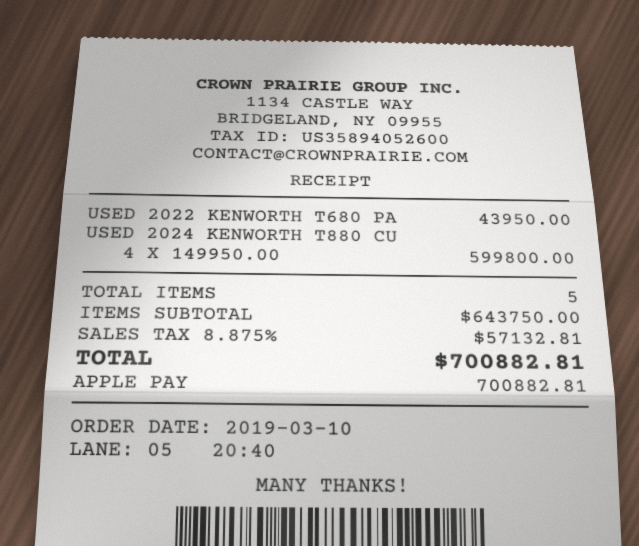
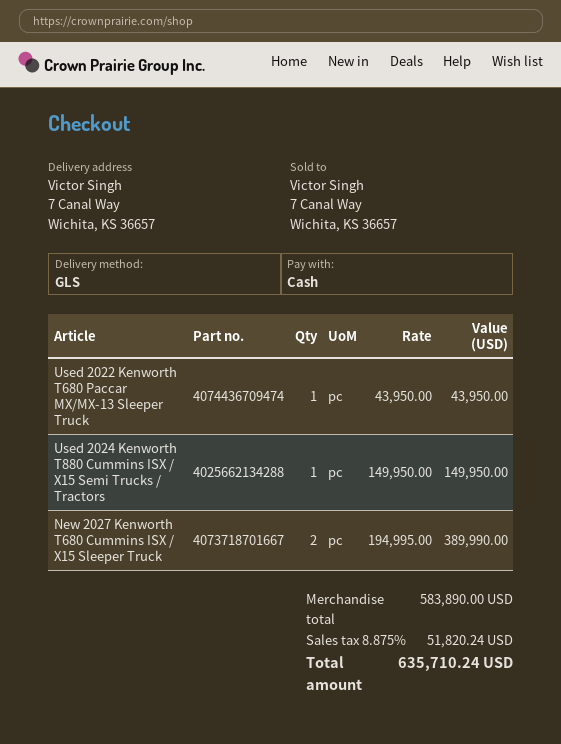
payment method: Apple Pay -> cash
USED 2024 KENWORTH T880 CU: 4 x 149950.00 = 599800.00 -> 1 x 149950.00 = 149950.00
New 2027 Kenworth T680 Cummins ISX / X15 Sleeper Truck: none -> 2 x 194995.00 = 389990.00
subtotal: 643750.00 -> 583890.00
tax: 8.875% = 57132.81 -> 8.875% = 51820.24
total: 700882.81 -> 635710.24

